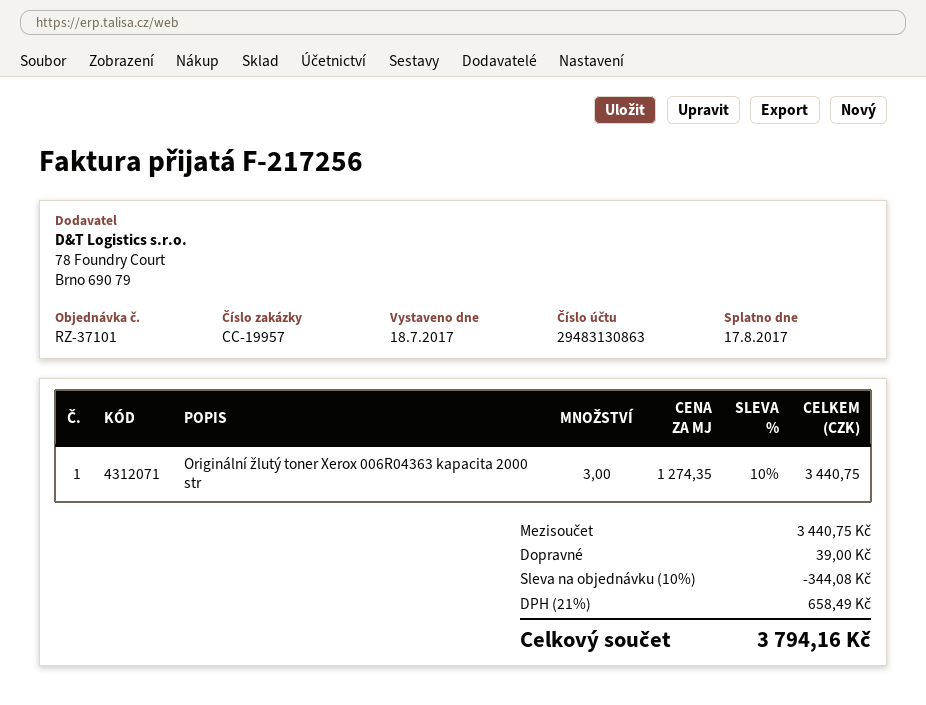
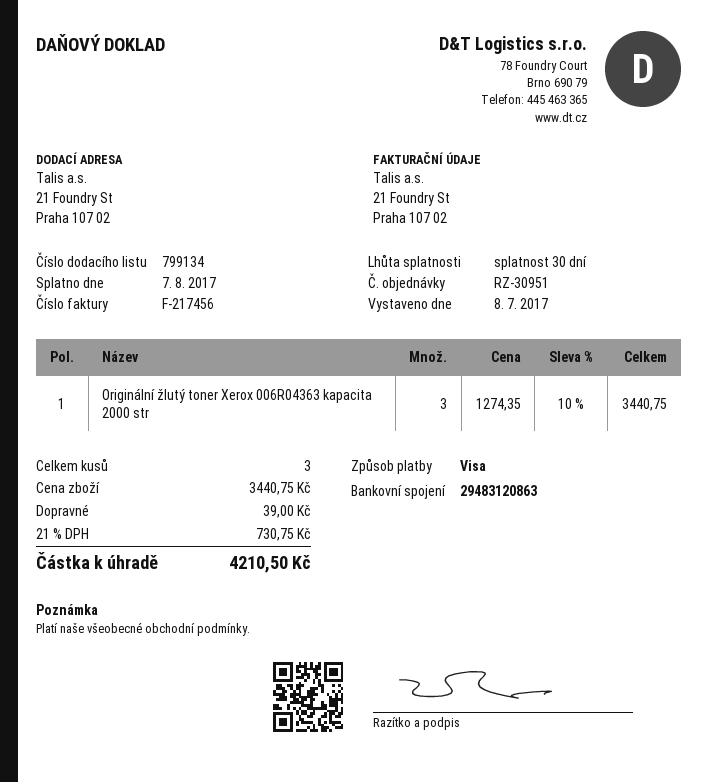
order number: RZ-37101 -> RZ-30951
invoice number: F-217256 -> F-217456
invoice date: 2017-07-18 -> 2017-07-08
due date: 2017-08-17 -> 2017-08-07
bank account: 29483130863 -> 29483120863
discount: 10% = 344.08 -> none
tax: 21% = 658.49 -> 21% = 730.75
total: 3794.16 -> 4210.50

